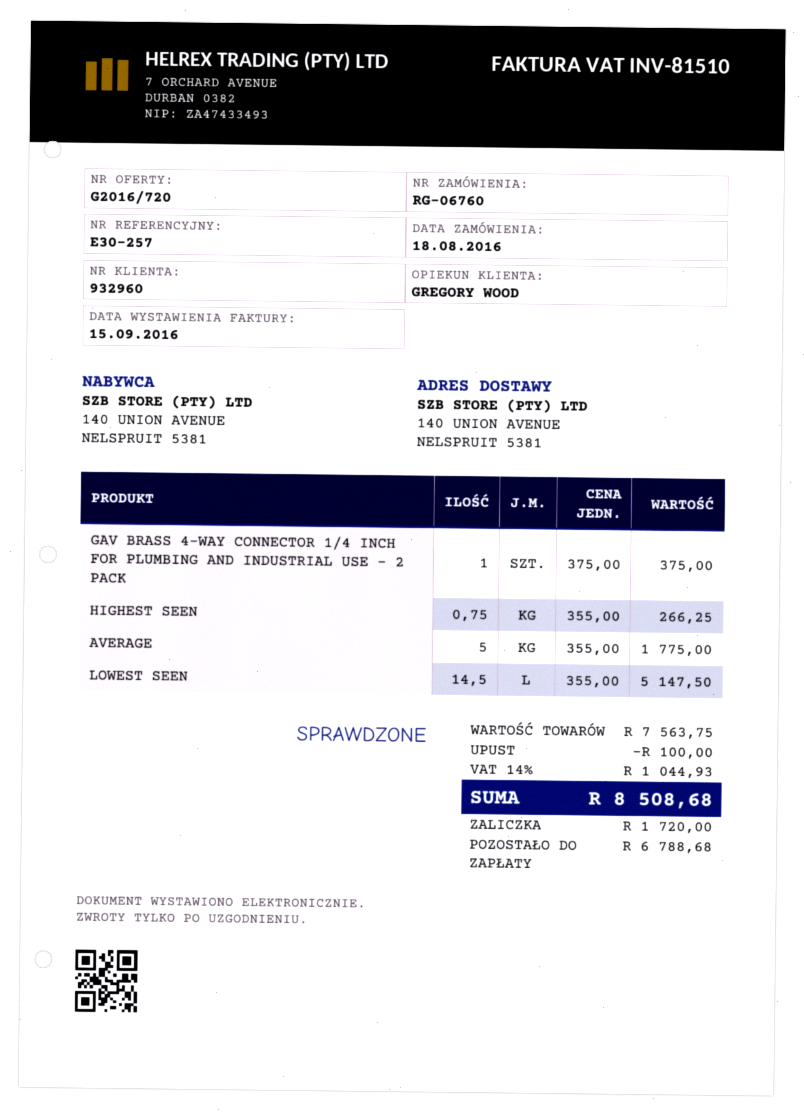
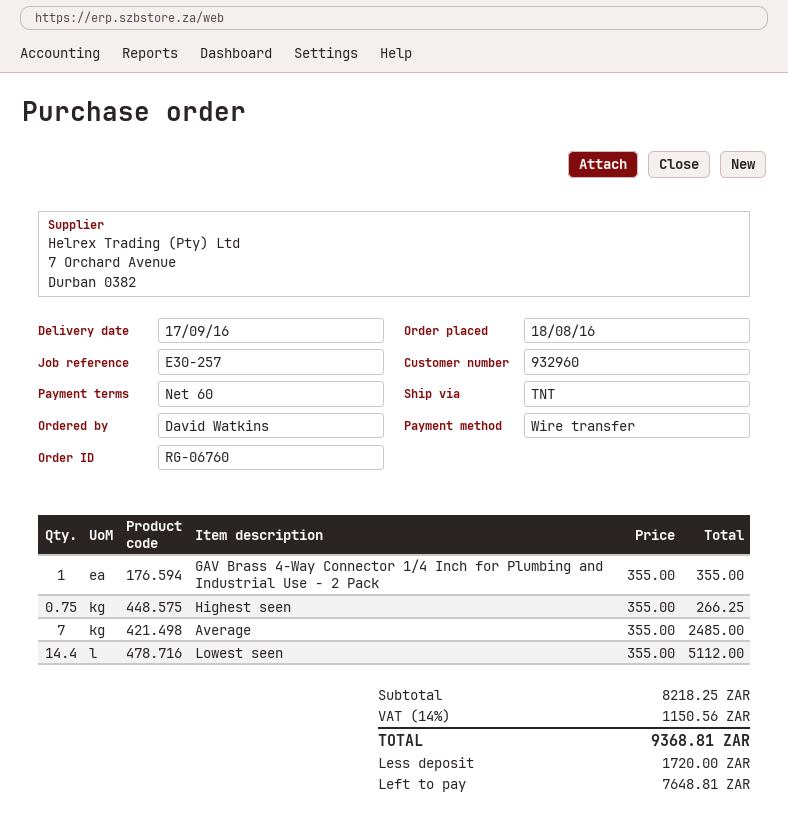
GAV BRASS 4-WAY CONNECTOR 1/4 INCH FOR PLUMBING AND INDUSTRIAL USE - 2 PACK: 1 x 375.00 = 375.00 -> 1 x 355.00 = 355.00
AVERAGE: 5 x 355.00 = 1775.00 -> 7 x 355.00 = 2485.00
LOWEST SEEN: 14.5 x 355.00 = 5147.50 -> 14.4 x 355.00 = 5112.00
subtotal: 7563.75 -> 8218.25
discount: 100.00 -> none
tax: 14% = 1044.93 -> 14% = 1150.56
total: 8508.68 -> 9368.81
balance: 6788.68 -> 7648.81

